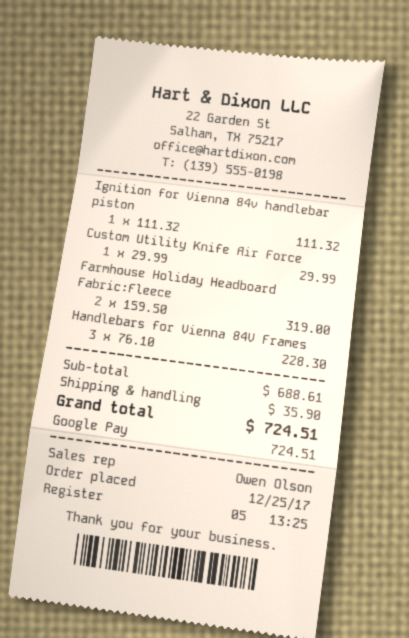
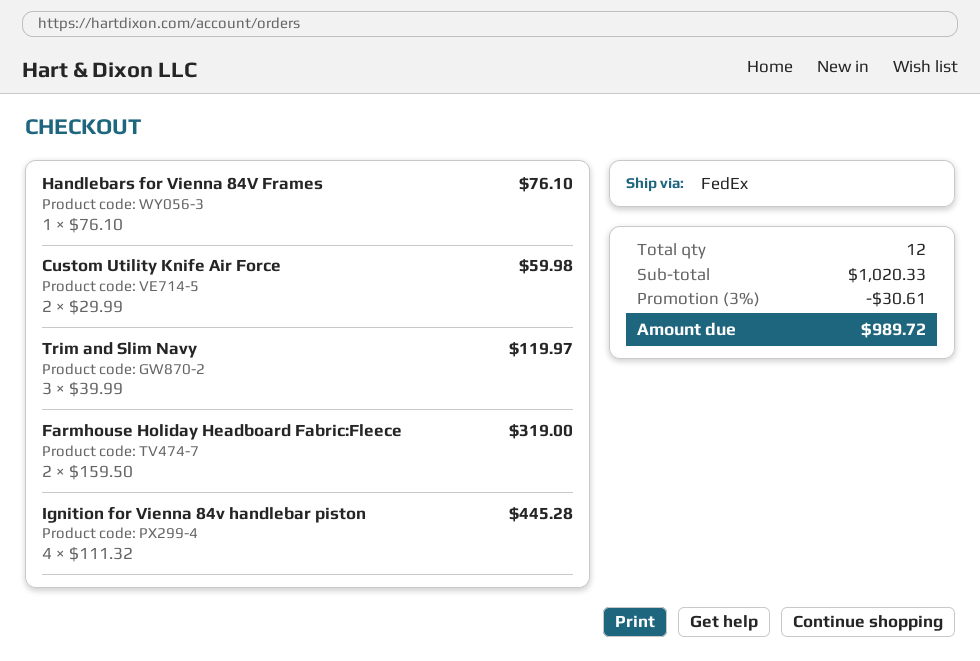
Ignition for Vienna 84v handlebar piston: 1 x 111.32 = 111.32 -> 4 x 111.32 = 445.28
Custom Utility Knife Air Force: 1 x 29.99 = 29.99 -> 2 x 29.99 = 59.98
Handlebars for Vienna 84V Frames: 3 x 76.10 = 228.30 -> 1 x 76.10 = 76.10
Trim and Slim Navy: none -> 3 x 39.99 = 119.97
subtotal: 688.61 -> 1020.33
discount: none -> 3% = 30.61
shipping: 35.90 -> none
total: 724.51 -> 989.72

